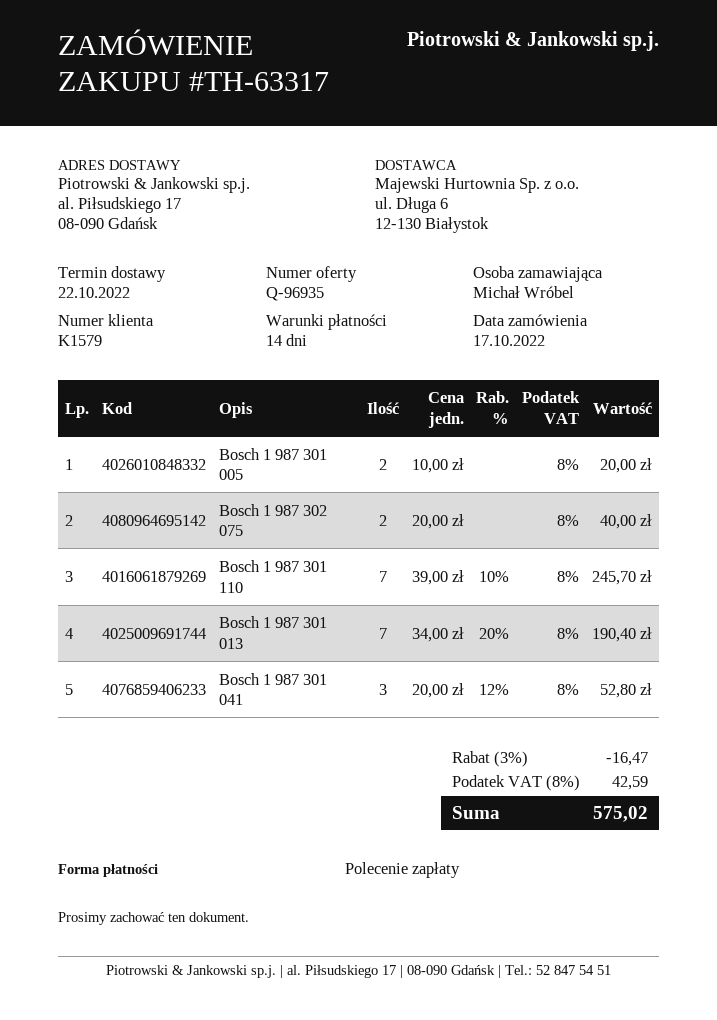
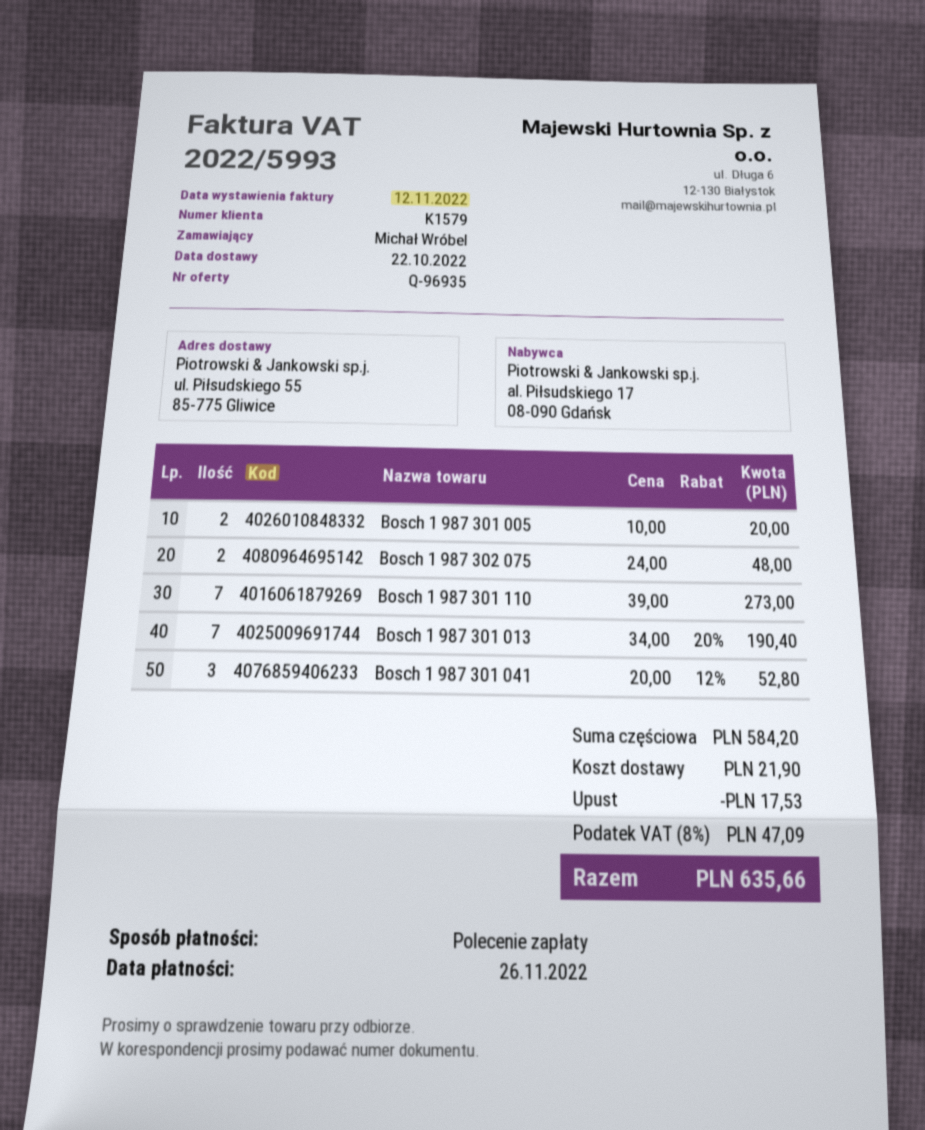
ship to: al. Piłsudskiego 17, 08-090 Gdańsk -> ul. Piłsudskiego 55, 85-775 Gliwice
Bosch 1 987 302 075: 2 x 20.00 = 40.00 -> 2 x 24.00 = 48.00
Bosch 1 987 301 110: 7 x 39.00 - 10% = 245.70 -> 7 x 39.00 = 273.00
discount: 16.47 -> 17.53
shipping: none -> 21.90
tax: 8% = 42.59 -> 8% = 47.09
total: 575.02 -> 635.66

